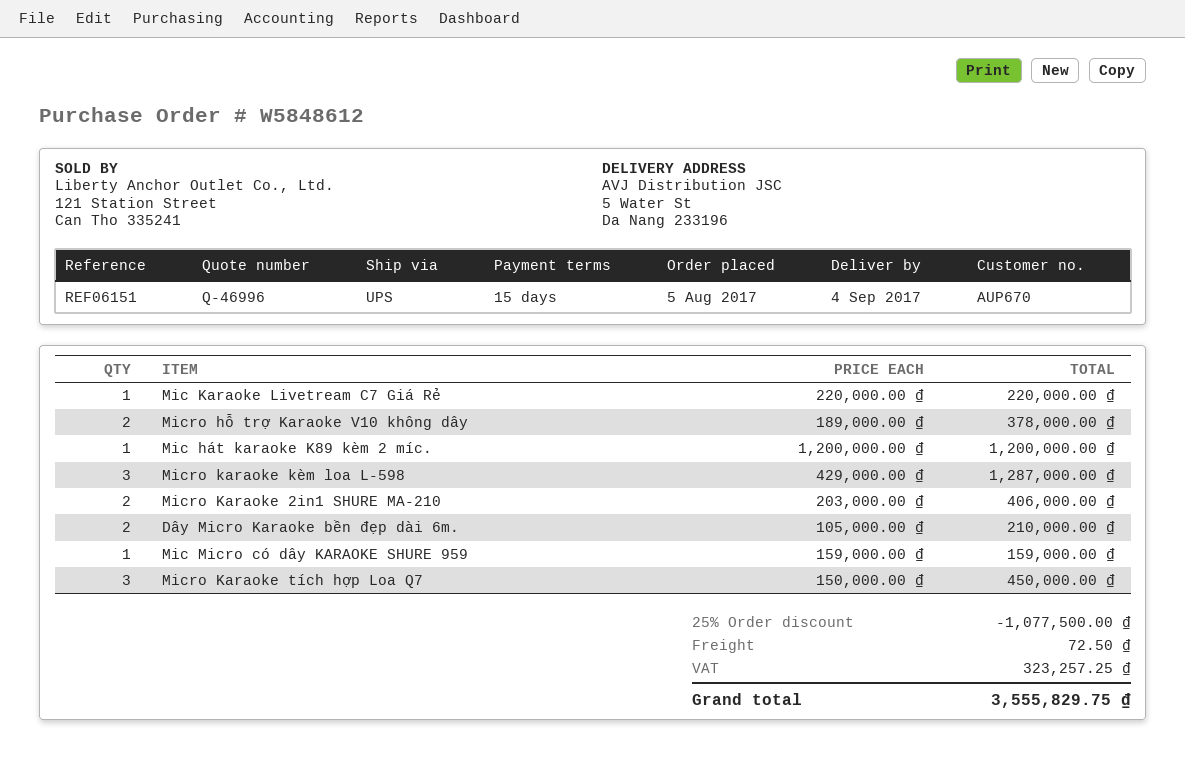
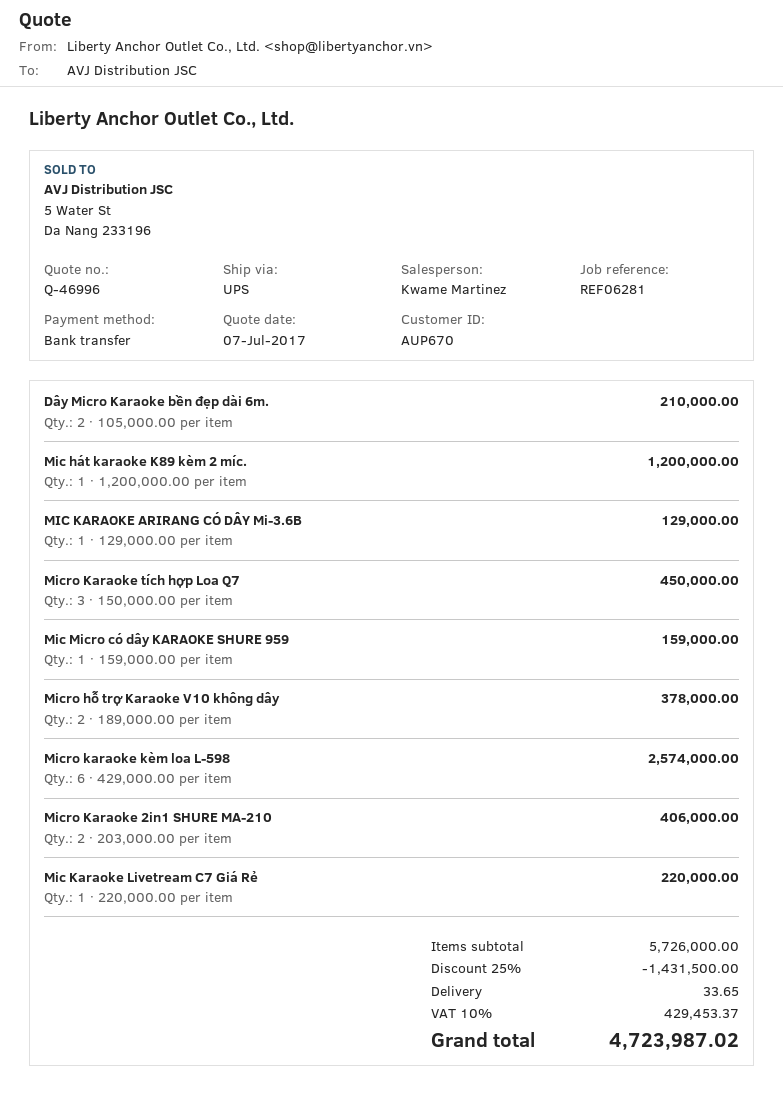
reference: REF06151 -> REF06281
Micro karaoke kèm loa L-598: 3 x 429000.00 = 1287000.00 -> 6 x 429000.00 = 2574000.00
MIC KARAOKE ARIRANG CÓ DÂY Mi-3.6B: none -> 1 x 129000.00 = 129000.00
discount: 25% = 1077500.00 -> 25% = 1431500.00
shipping: 72.50 -> 33.65
tax: 323257.25 -> 429453.37
total: 3555829.75 -> 4723987.02

